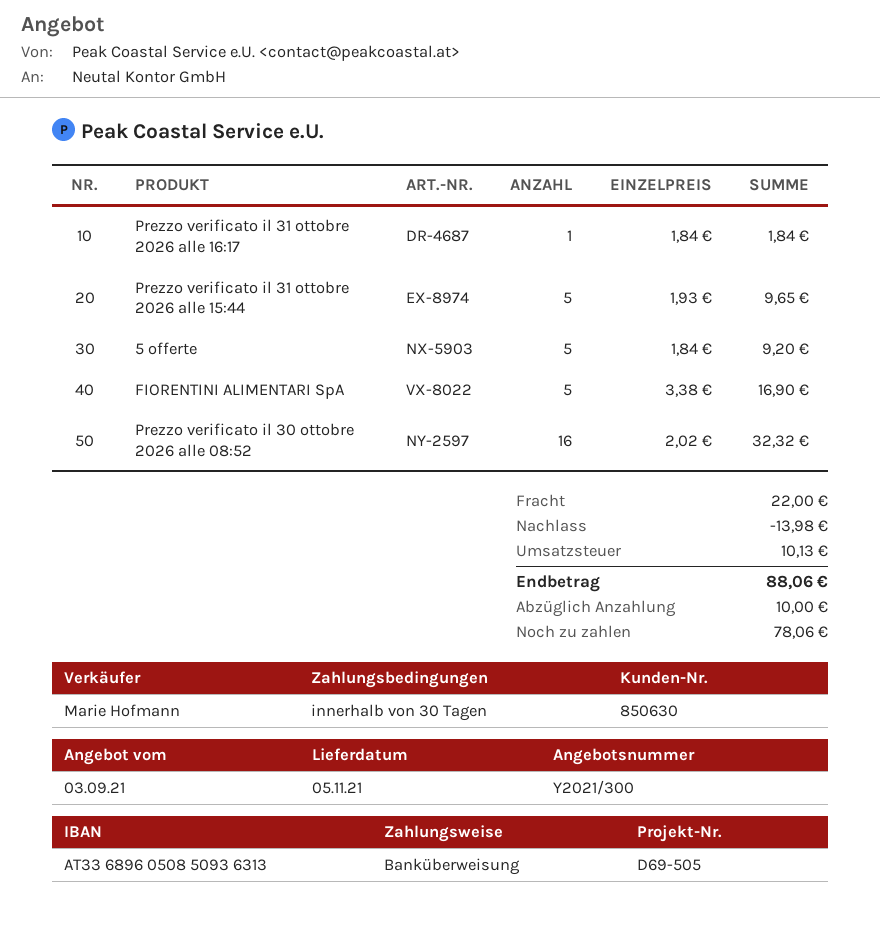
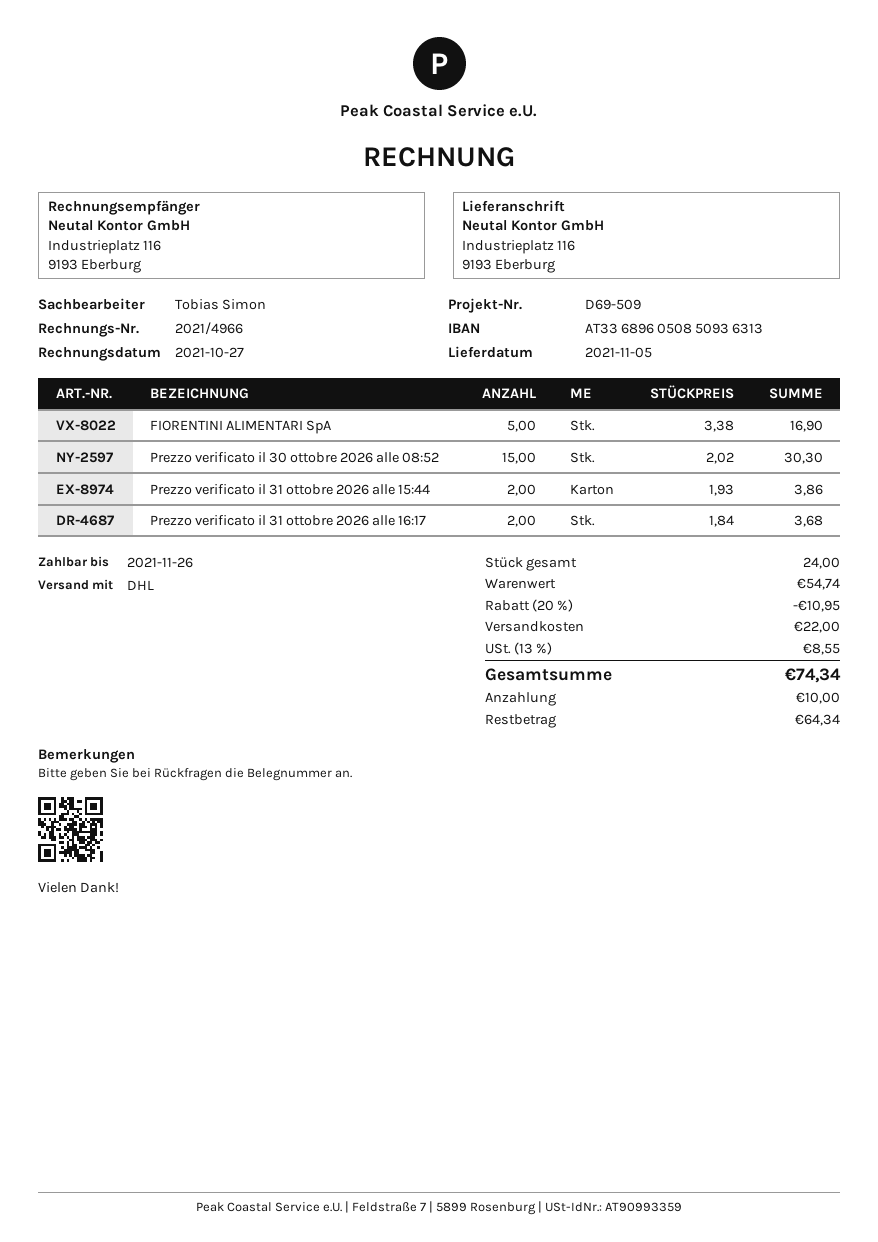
reference: D69-505 -> D69-509
sales rep: Marie Hofmann -> Tobias Simon
Prezzo verificato il 31 ottobre 2026 alle 16:17: 1 x 1.84 = 1.84 -> 2 x 1.84 = 3.68
Prezzo verificato il 31 ottobre 2026 alle 15:44: 5 x 1.93 = 9.65 -> 2 x 1.93 = 3.86
5 offerte: 5 x 1.84 = 9.20 -> none
Prezzo verificato il 30 ottobre 2026 alle 08:52: 16 x 2.02 = 32.32 -> 15 x 2.02 = 30.30
discount: 13.98 -> 10.95
tax: 10.13 -> 8.55
total: 88.06 -> 74.34
balance: 78.06 -> 64.34

